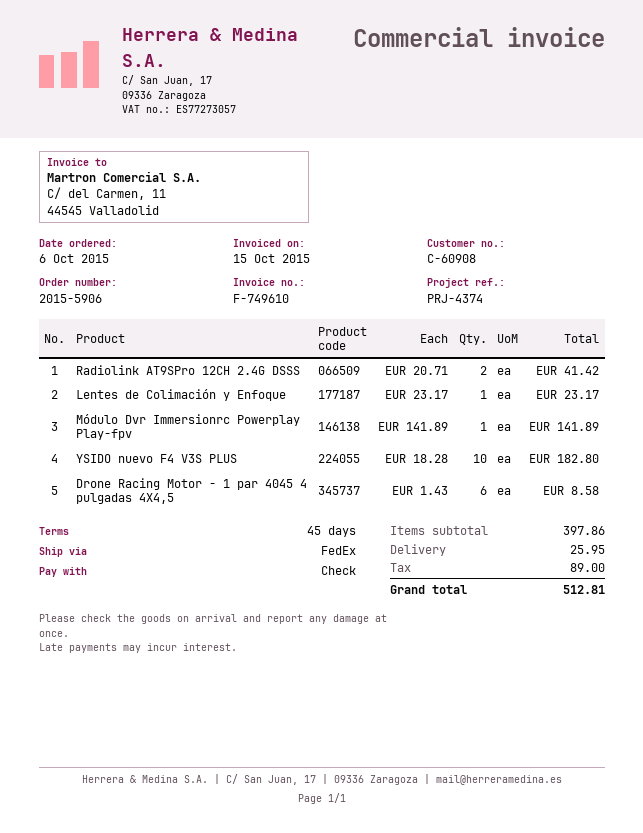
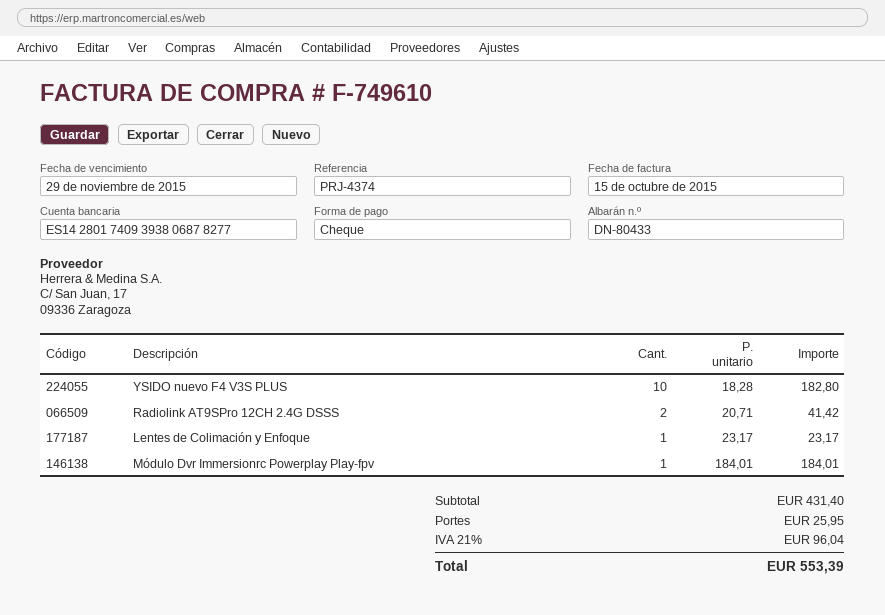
Módulo Dvr Immersionrc Powerplay Play-fpv: 1 x 141.89 = 141.89 -> 1 x 184.01 = 184.01
Drone Racing Motor - 1 par 4045 4 pulgadas 4X4,5: 6 x 1.43 = 8.58 -> none
subtotal: 397.86 -> 431.40
tax: 89.00 -> 96.04
total: 512.81 -> 553.39

